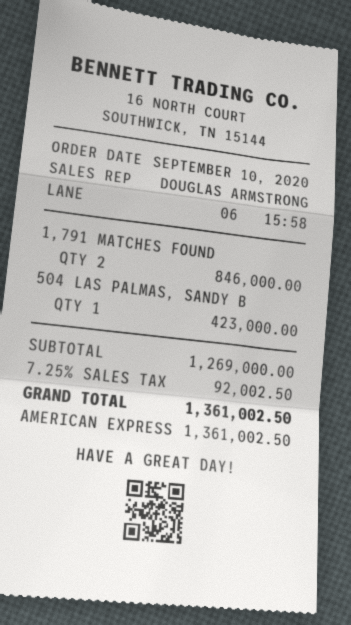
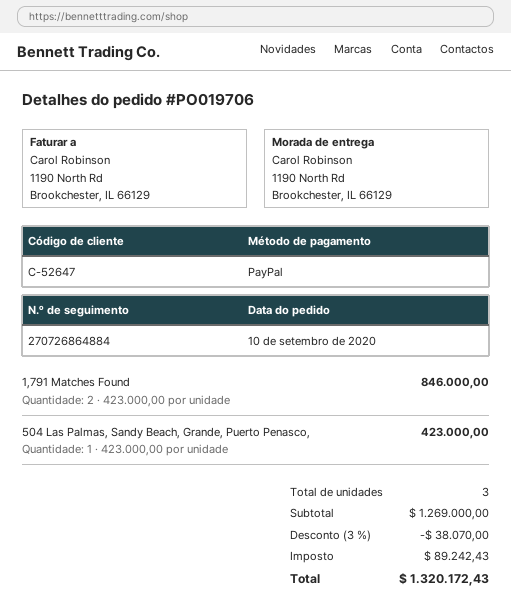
payment method: American Express -> PayPal
discount: none -> 3% = 38070.00
tax: 92002.50 -> 89242.43
total: 1361002.50 -> 1320172.43

